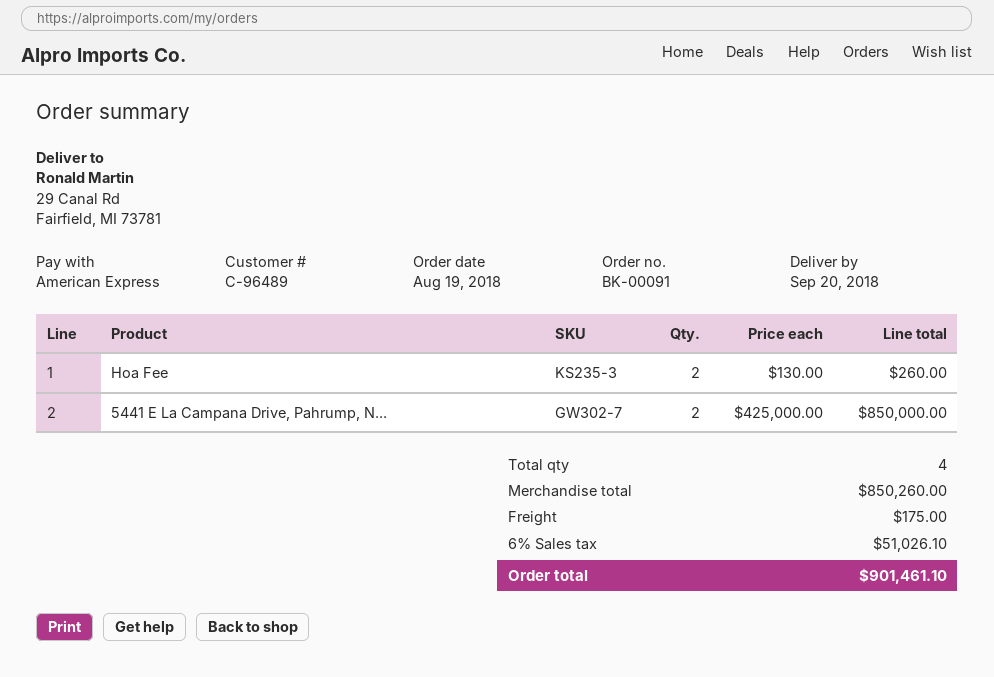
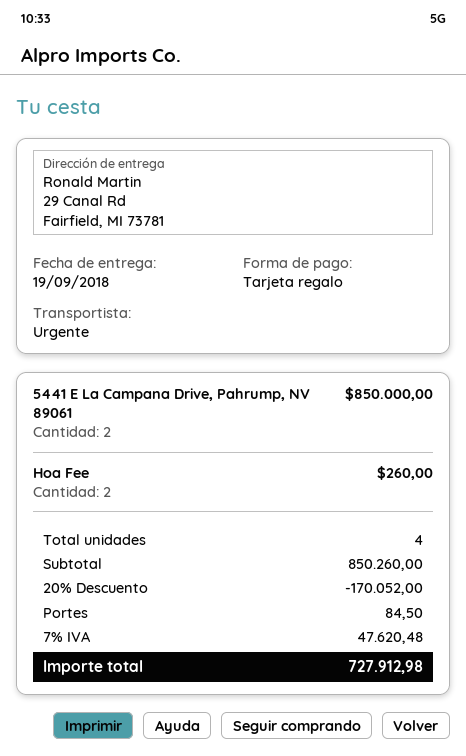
delivery date: 2018-09-20 -> 2018-09-19
payment method: American Express -> gift card
discount: none -> 20% = 170052.00
shipping: 175.00 -> 84.50
tax: 6% = 51026.10 -> 7% = 47620.48
total: 901461.10 -> 727912.98

